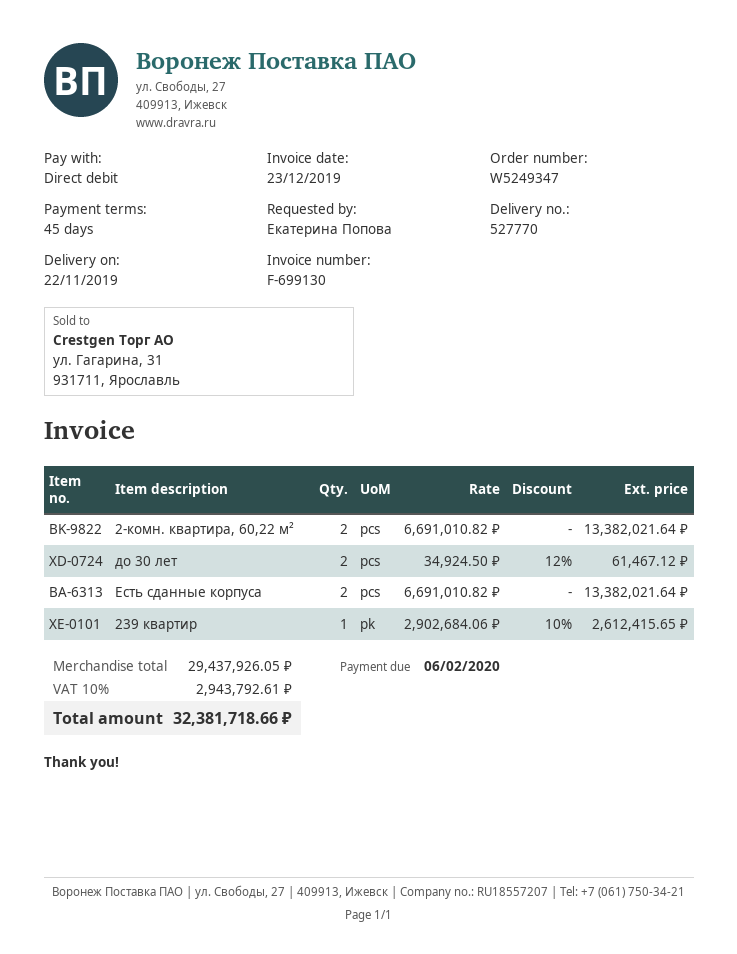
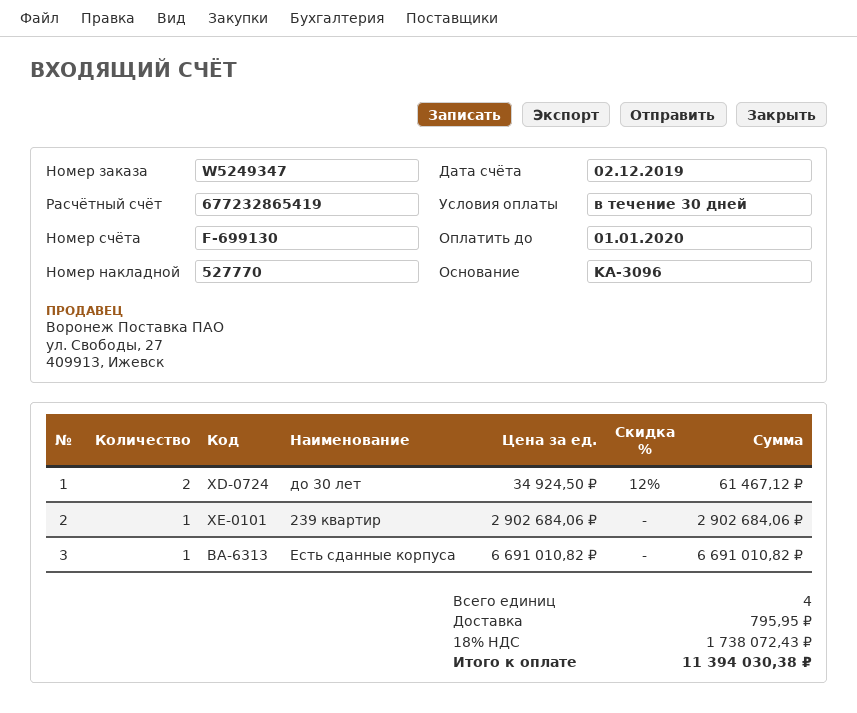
invoice date: 2019-12-23 -> 2019-12-02
payment terms: 45 days -> 30 days
due date: 2020-02-06 -> 2020-01-01
2-комн. квартира, 60,22 м²: 2 x 6691010.82 = 13382021.64 -> none
Есть сданные корпуса: 2 x 6691010.82 = 13382021.64 -> 1 x 6691010.82 = 6691010.82
239 квартир: 1 x 2902684.06 - 10% = 2612415.65 -> 1 x 2902684.06 = 2902684.06
shipping: none -> 795.95
tax: 10% = 2943792.61 -> 18% = 1738072.43
total: 32381718.66 -> 11394030.38

